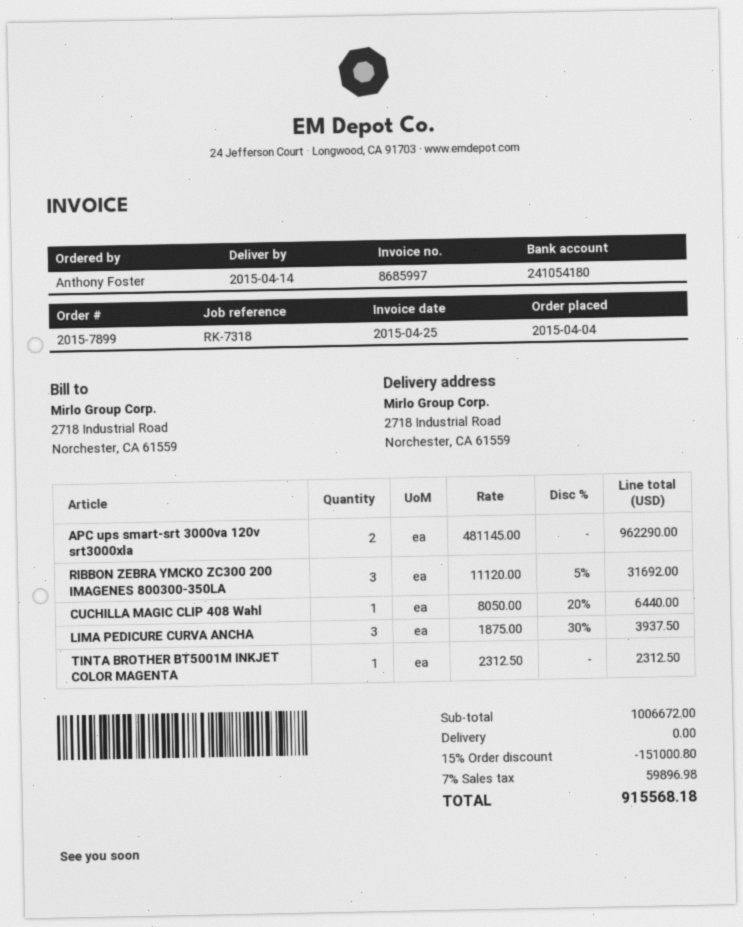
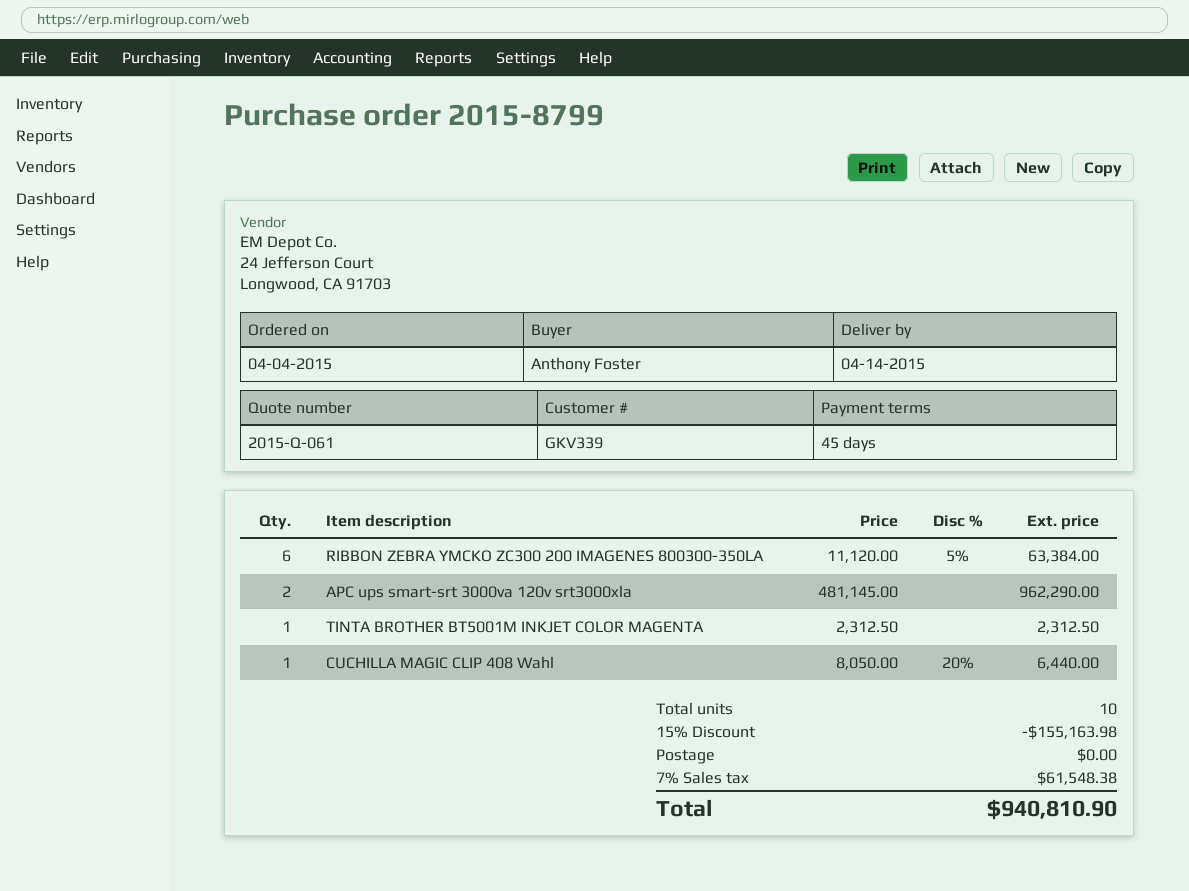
order number: 2015-7899 -> 2015-8799
RIBBON ZEBRA YMCKO ZC300 200 IMAGENES 800300-350LA: 3 x 11120.00 - 5% = 31692.00 -> 6 x 11120.00 - 5% = 63384.00
LIMA PEDICURE CURVA ANCHA: 3 x 1875.00 - 30% = 3937.50 -> none
discount: 15% = 151000.80 -> 15% = 155163.98
tax: 7% = 59896.98 -> 7% = 61548.38
total: 915568.18 -> 940810.90

